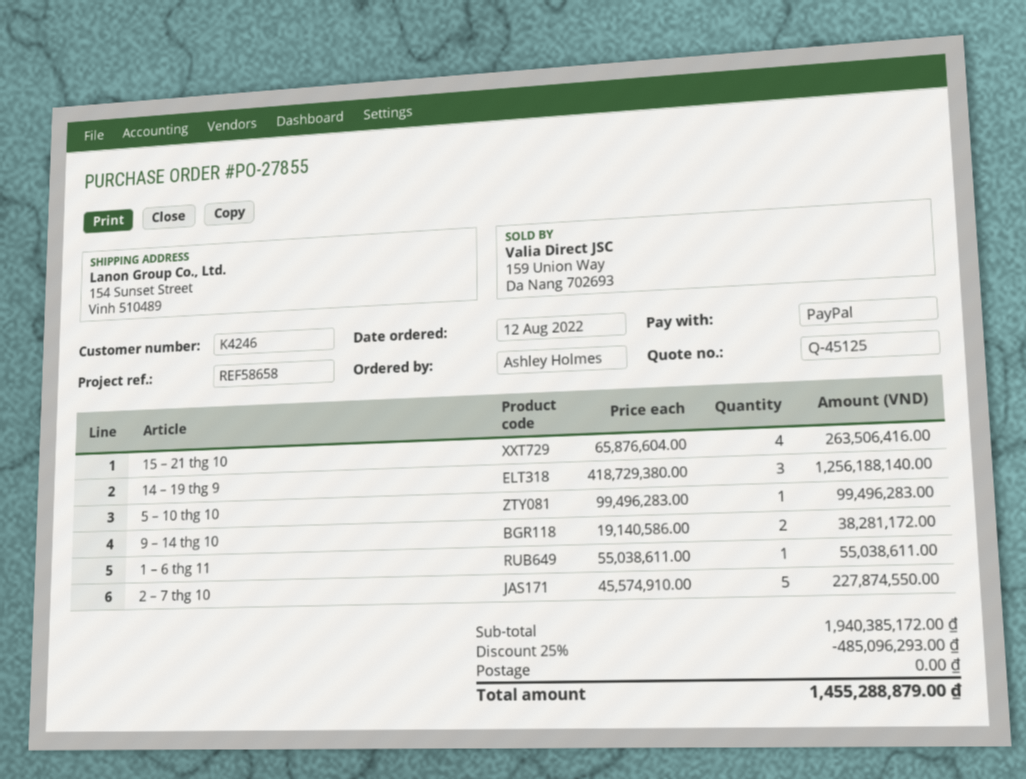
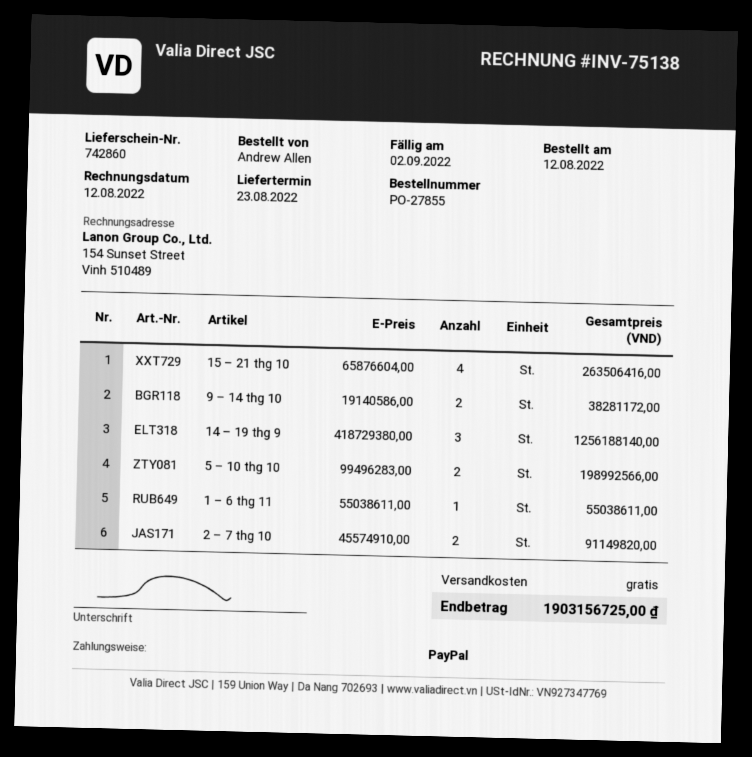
ordered by: Ashley Holmes -> Andrew Allen
5 – 10 thg 10: 1 x 99496283.00 = 99496283.00 -> 2 x 99496283.00 = 198992566.00
2 – 7 thg 10: 5 x 45574910.00 = 227874550.00 -> 2 x 45574910.00 = 91149820.00
discount: 25% = 485096293.00 -> none
total: 1455288879.00 -> 1903156725.00

